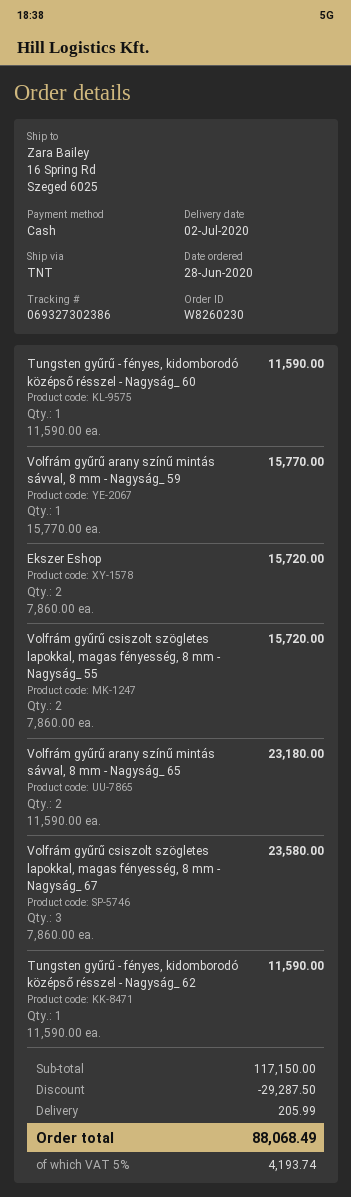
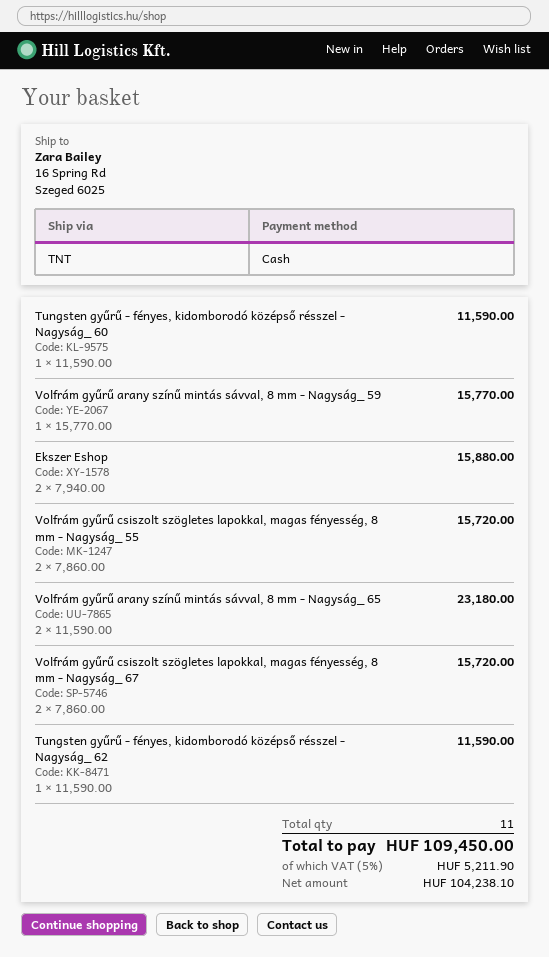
Ekszer Eshop: 2 x 7860.00 = 15720.00 -> 2 x 7940.00 = 15880.00
Volfrám gyűrű csiszolt szögletes lapokkal, magas fényesség, 8 mm - Nagyság_ 67: 3 x 7860.00 = 23580.00 -> 2 x 7860.00 = 15720.00
discount: 29287.50 -> none
shipping: 205.99 -> none
tax: 5% = 4193.74 -> 5% = 5211.90
total: 88068.49 -> 109450.00

